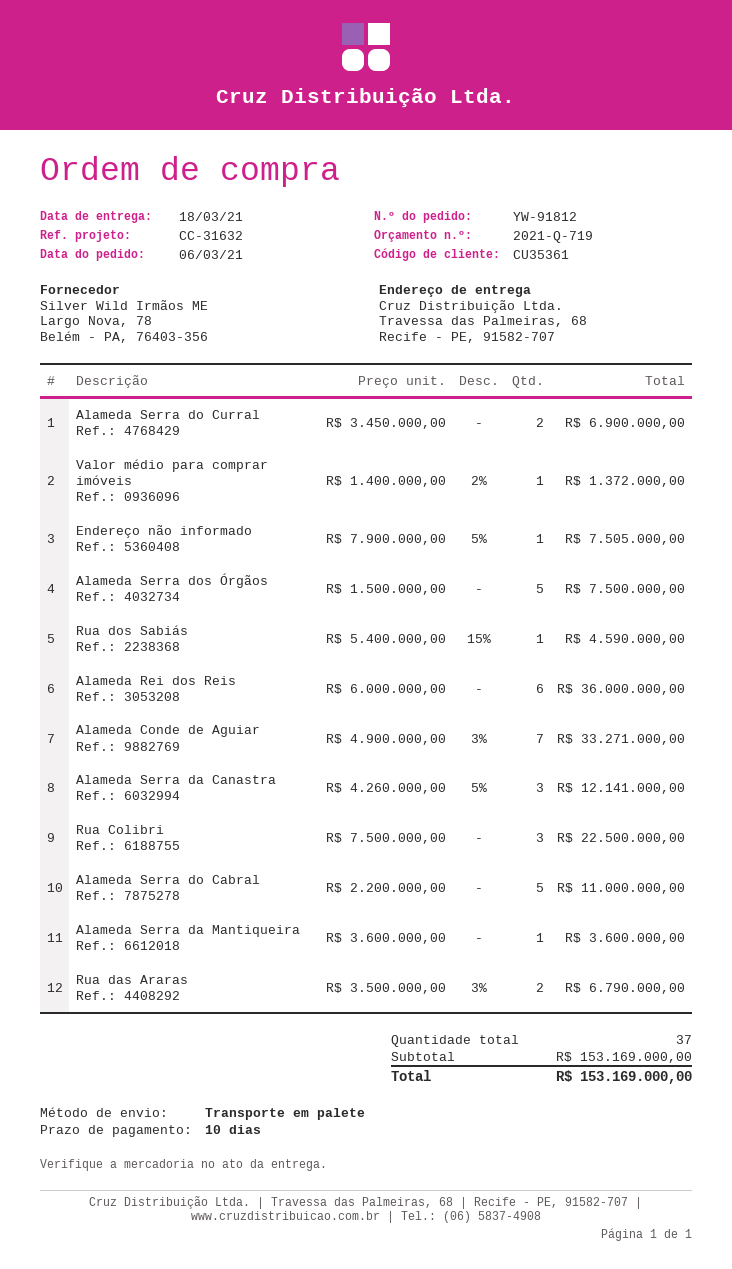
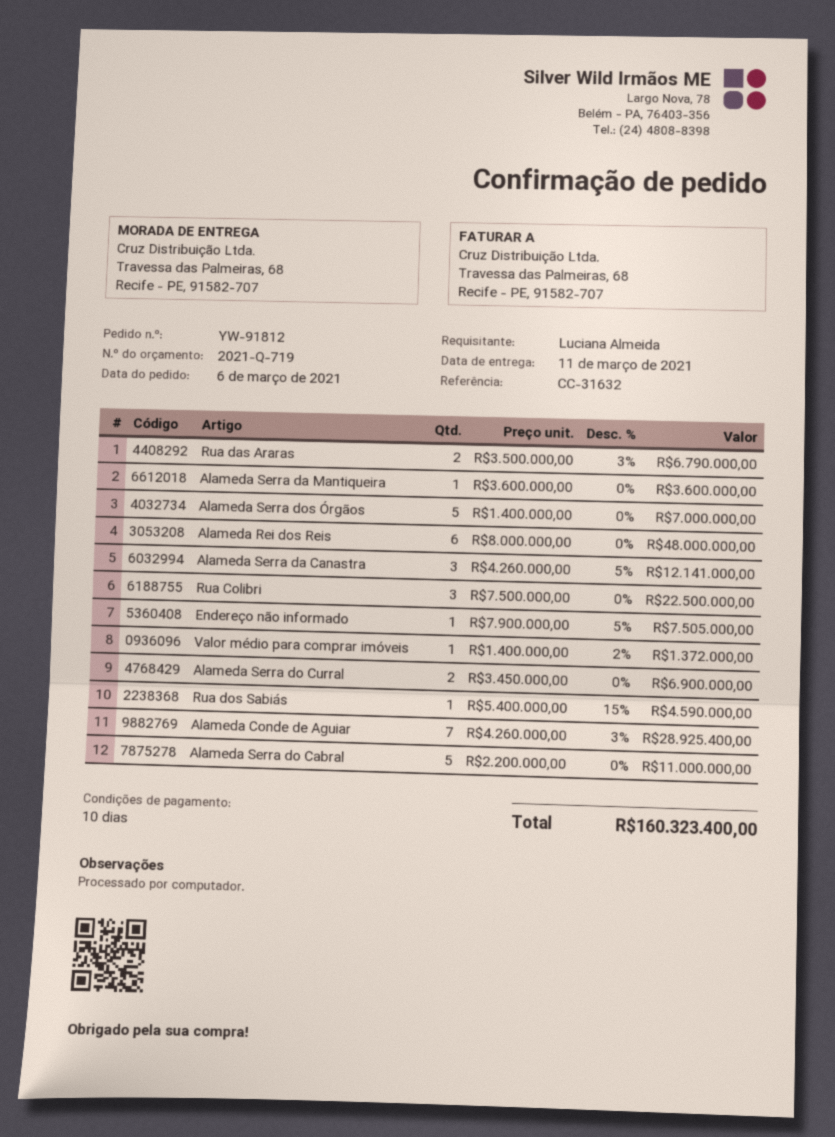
delivery date: 2021-03-18 -> 2021-03-11
Alameda Serra dos Órgãos: 5 x 1500000.00 = 7500000.00 -> 5 x 1400000.00 = 7000000.00
Alameda Rei dos Reis: 6 x 6000000.00 = 36000000.00 -> 6 x 8000000.00 = 48000000.00
Alameda Conde de Aguiar: 7 x 4900000.00 - 3% = 33271000.00 -> 7 x 4260000.00 - 3% = 28925400.00
total: 153169000.00 -> 160323400.00

